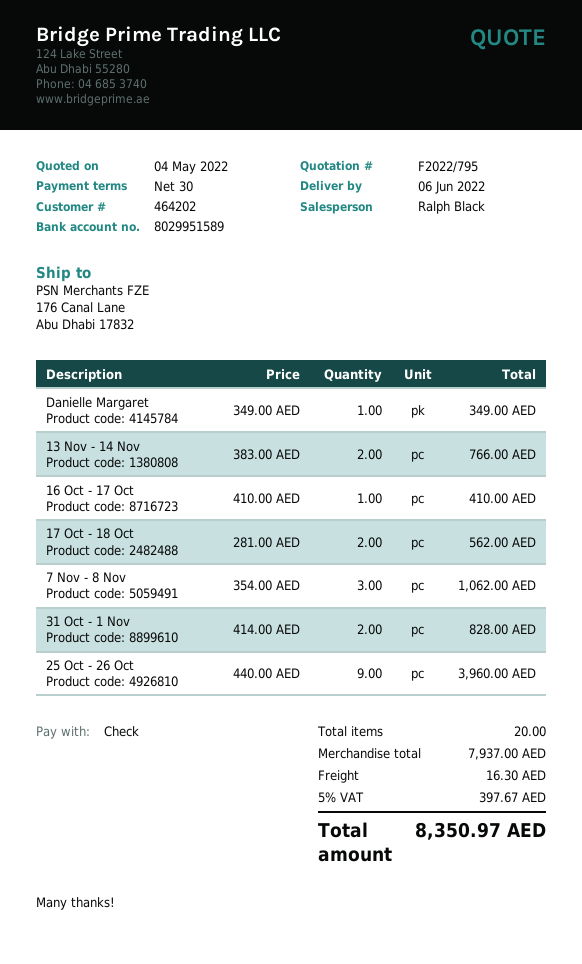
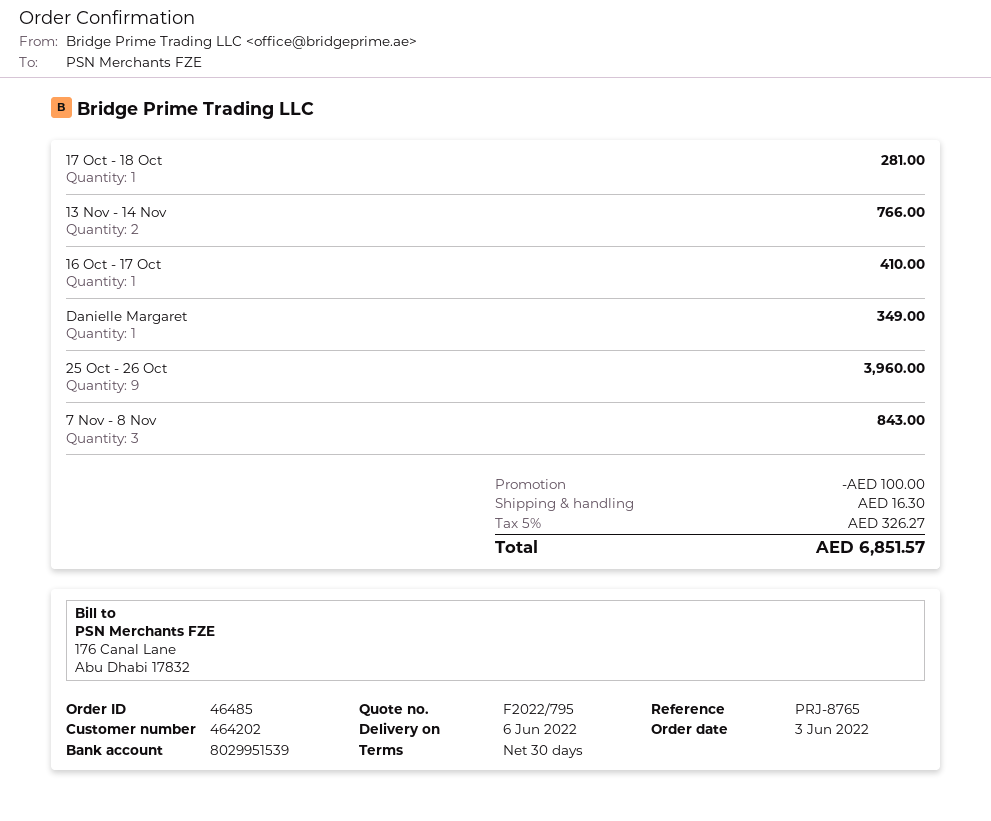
bank account: 8029951589 -> 8029951539
17 Oct - 18 Oct: 2 for 562.00 -> 1 for 281.00
7 Nov - 8 Nov: 3 for 1062.00 -> 3 for 843.00
31 Oct - 1 Nov: 2 for 828.00 -> none
discount: none -> 100.00
tax: 5% = 397.67 -> 5% = 326.27
total: 8350.97 -> 6851.57

